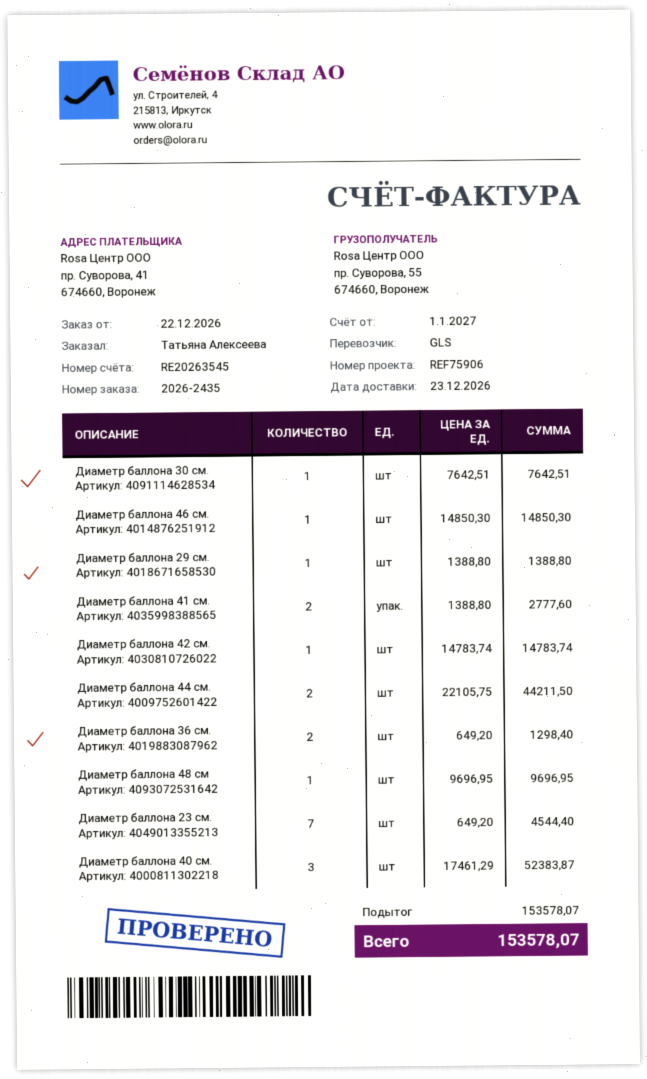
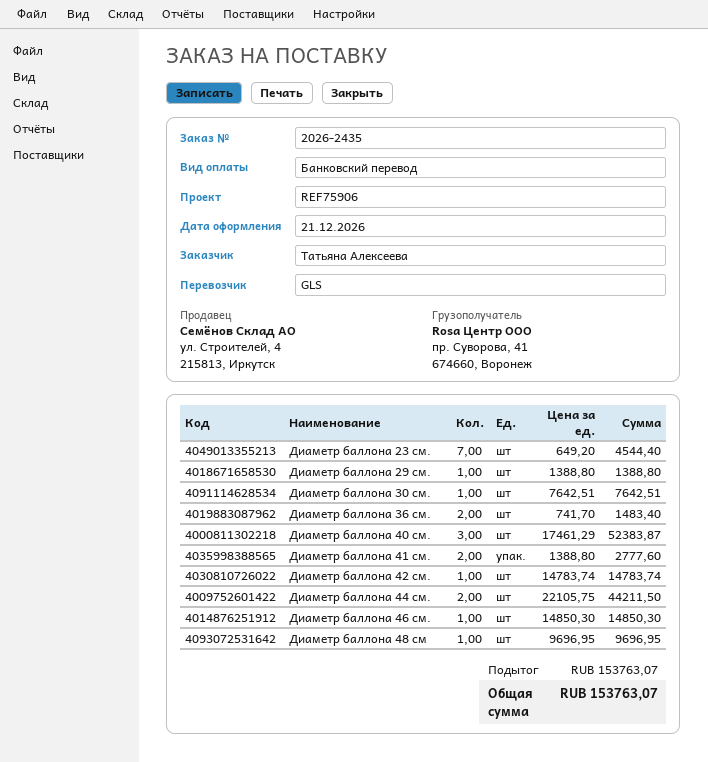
order date: 2026-12-22 -> 2026-12-21
ship to: пр. Суворова, 55, 674660, Воронеж -> пр. Суворова, 41, 674660, Воронеж
Диаметр баллона 36 см.: 2 x 649.20 = 1298.40 -> 2 x 741.70 = 1483.40
subtotal: 153578.07 -> 153763.07
total: 153578.07 -> 153763.07

